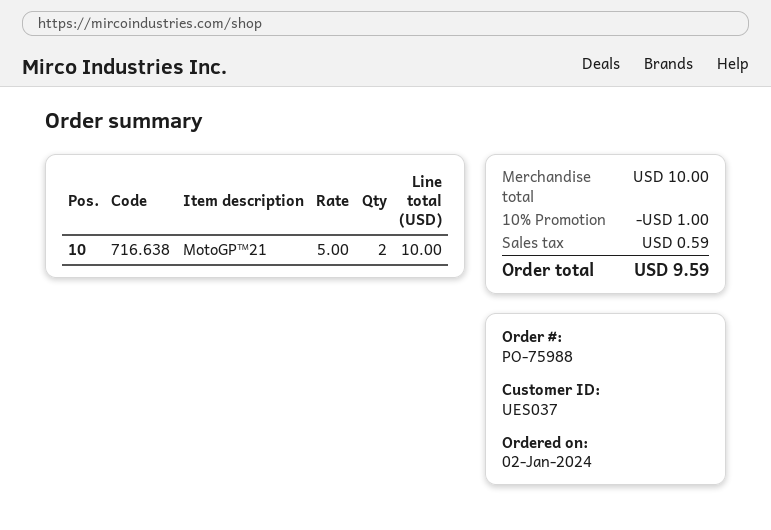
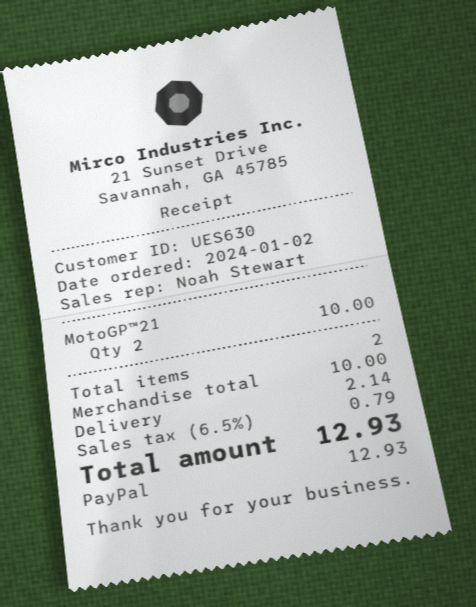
customer number: UES037 -> UES630
discount: 10% = 1.00 -> none
shipping: none -> 2.14
tax: 0.59 -> 0.79
total: 9.59 -> 12.93

